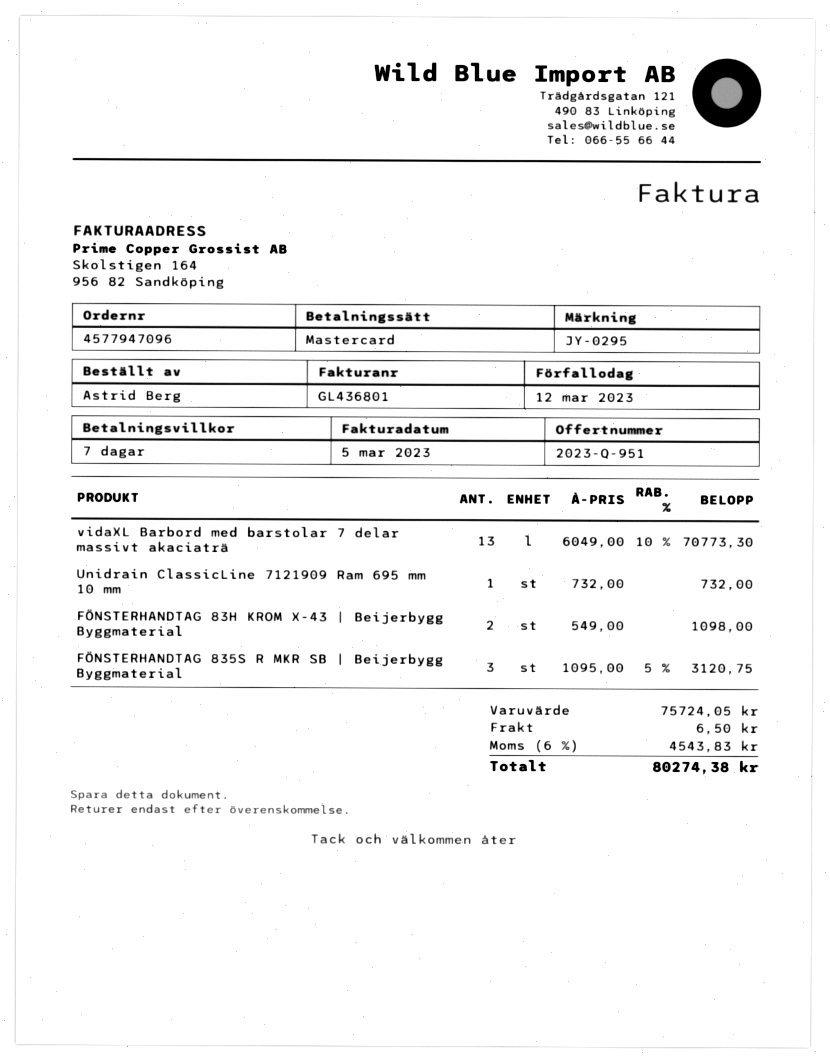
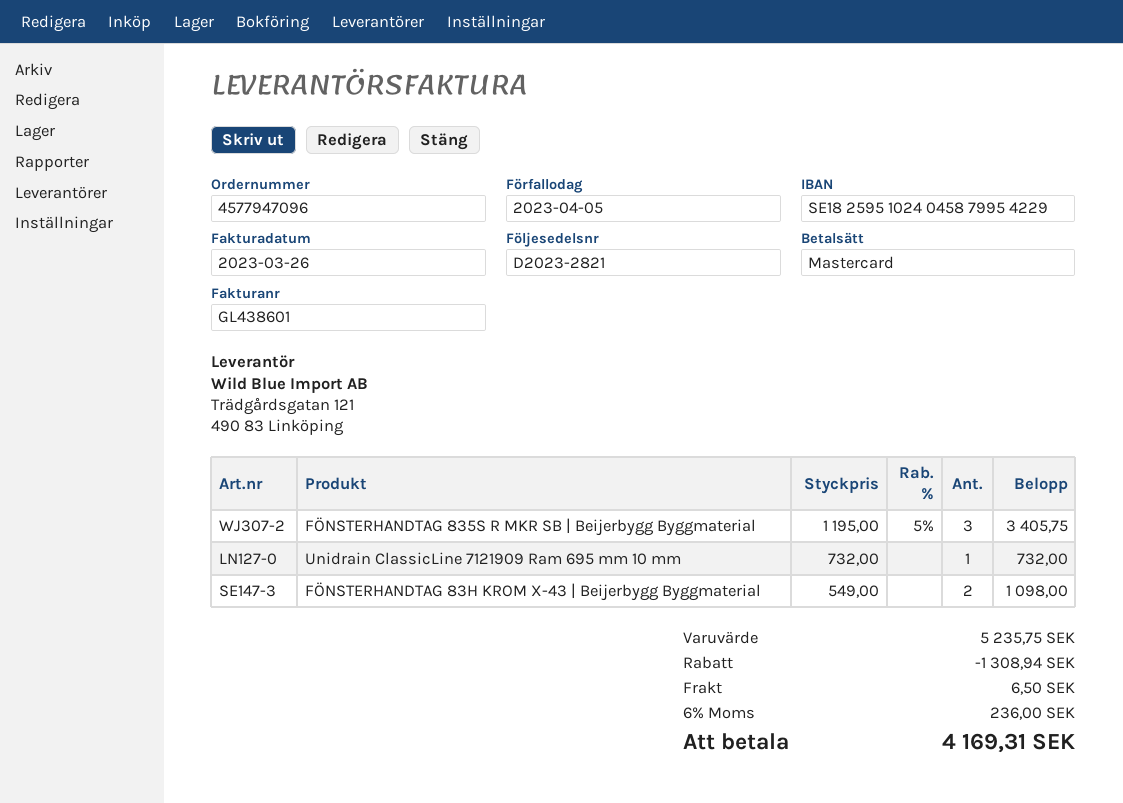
invoice number: GL436801 -> GL438601
invoice date: 2023-03-05 -> 2023-03-26
due date: 2023-03-12 -> 2023-04-05
vidaXL Barbord med barstolar 7 delar massivt akaciaträ: 13 x 6049.00 - 10% = 70773.30 -> none
FÖNSTERHANDTAG 835S R MKR SB | Beijerbygg Byggmaterial: 3 x 1095.00 - 5% = 3120.75 -> 3 x 1195.00 - 5% = 3405.75
subtotal: 75724.05 -> 5235.75
discount: none -> 1308.94
tax: 6% = 4543.83 -> 6% = 236.00
total: 80274.38 -> 4169.31

